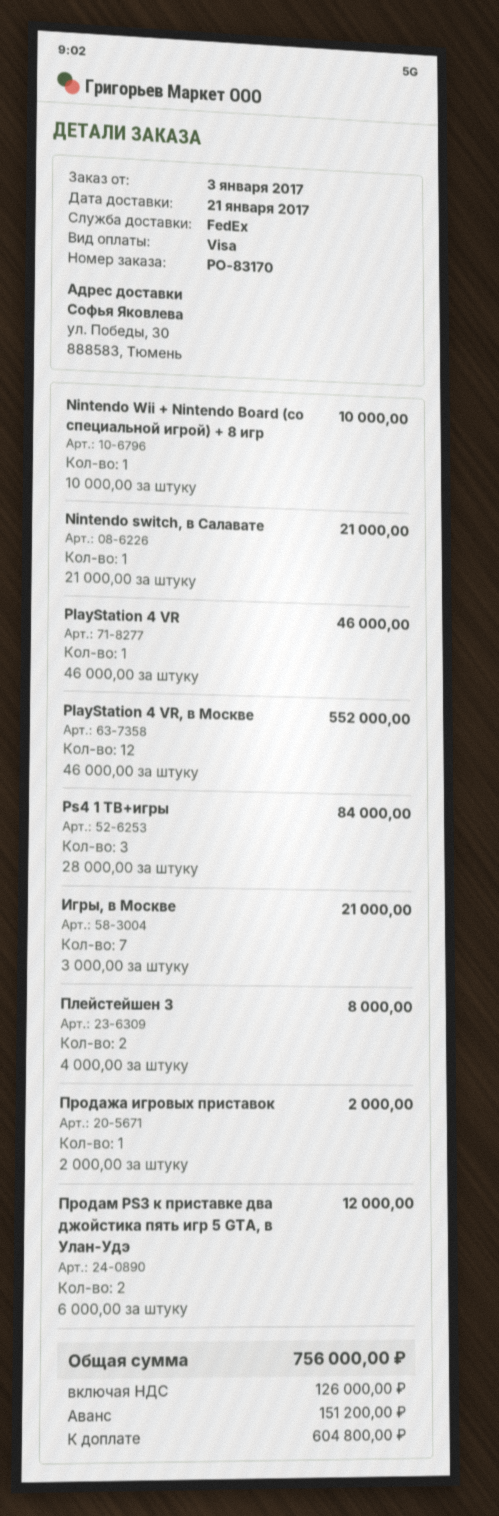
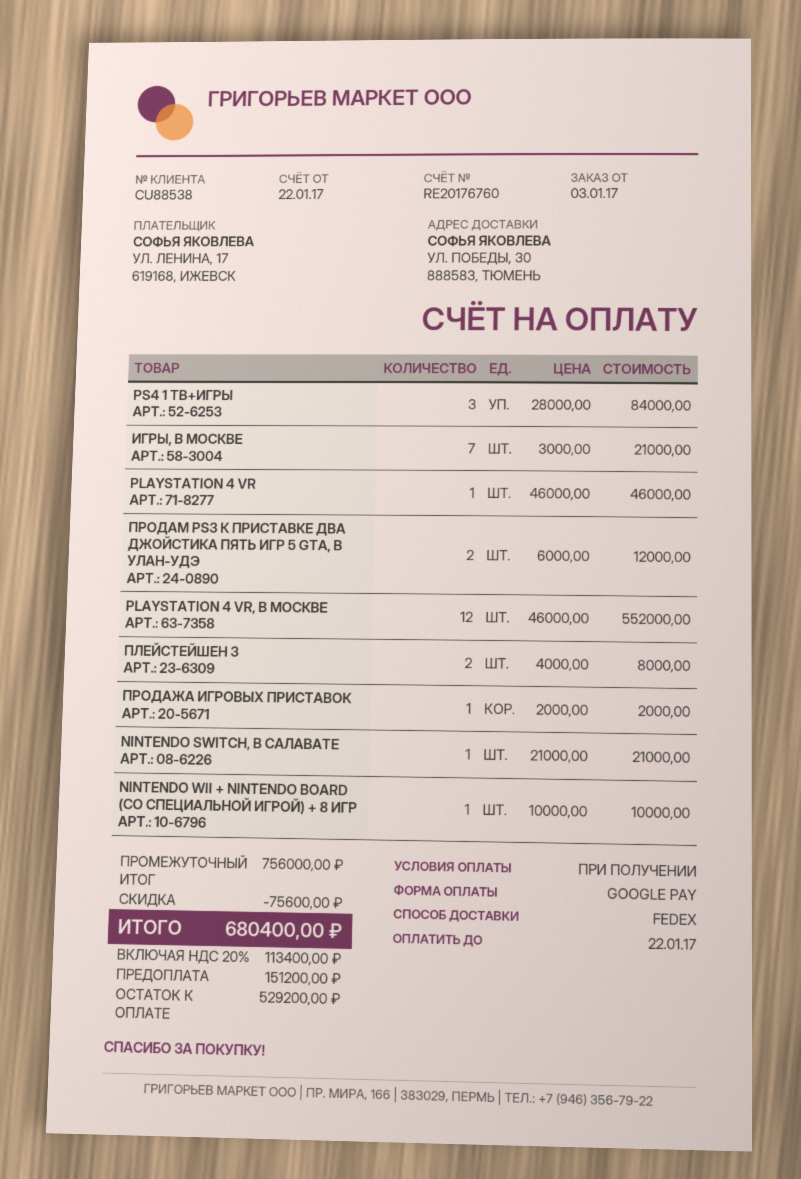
payment method: Visa -> Google Pay
discount: none -> 75600.00
tax: 126000.00 -> 113400.00
total: 756000.00 -> 680400.00
balance: 604800.00 -> 529200.00

